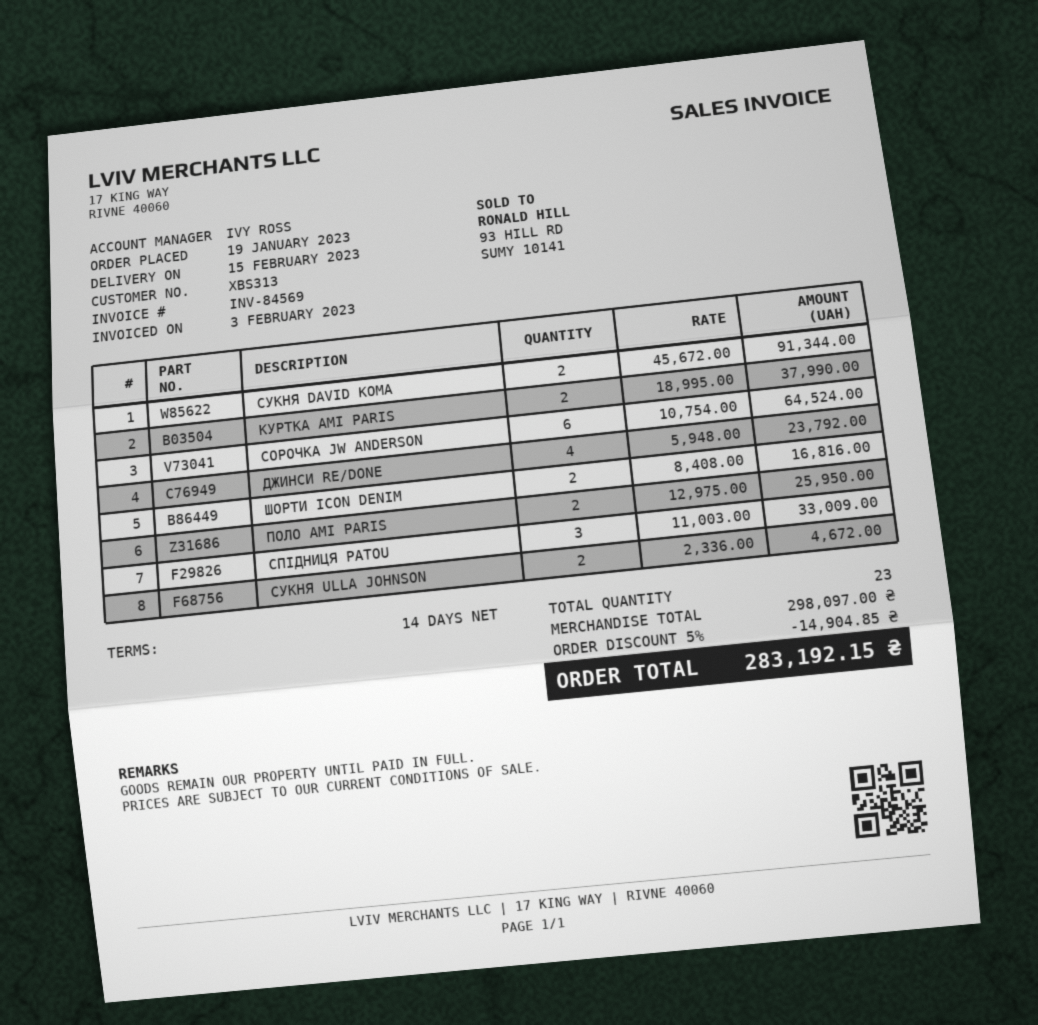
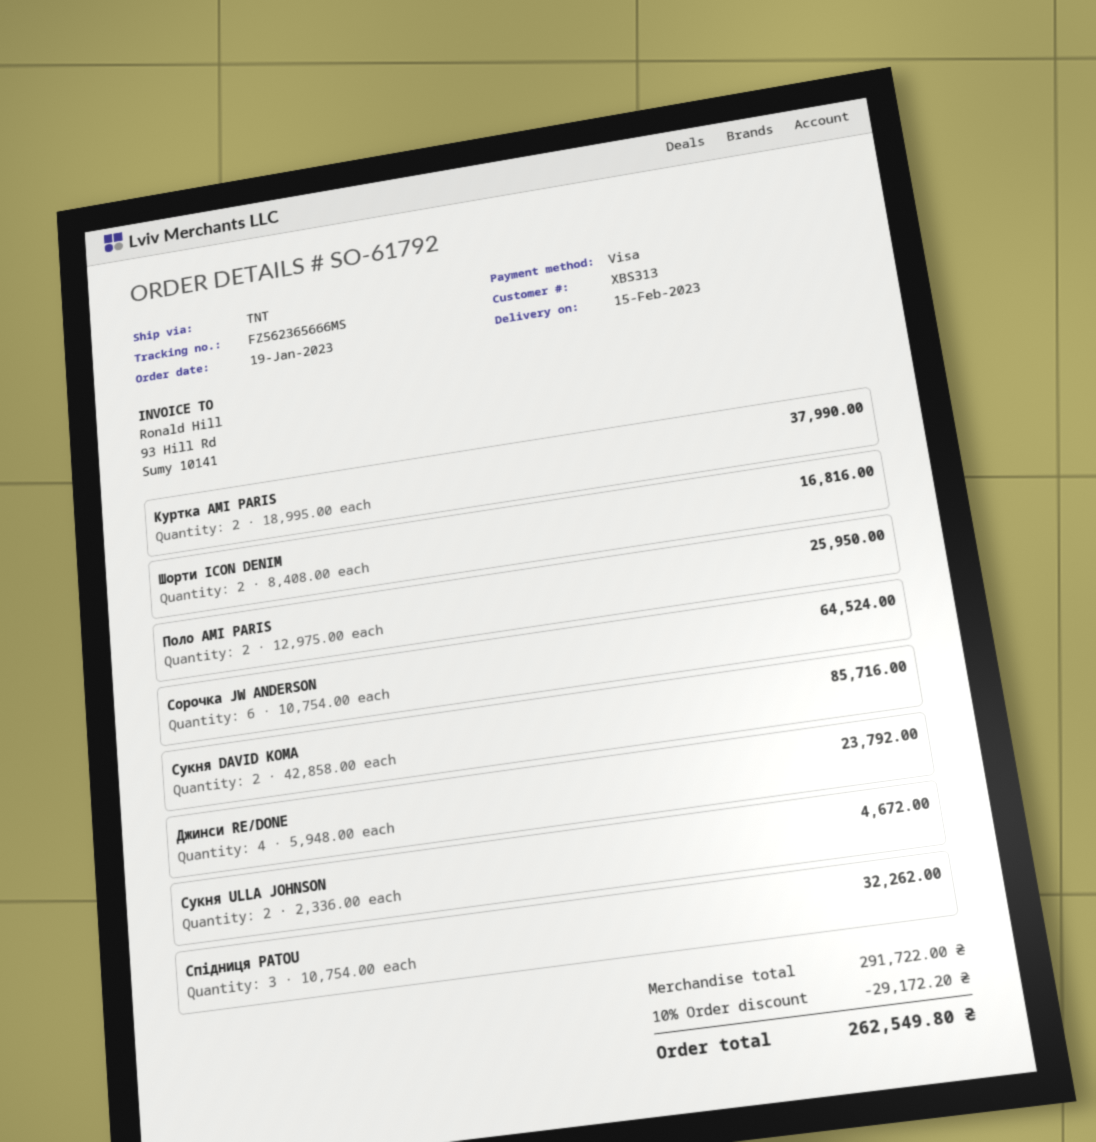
СУКНЯ DAVID KOMA: 2 x 45672.00 = 91344.00 -> 2 x 42858.00 = 85716.00
СПІДНИЦЯ PATOU: 3 x 11003.00 = 33009.00 -> 3 x 10754.00 = 32262.00
subtotal: 298097.00 -> 291722.00
discount: 5% = 14904.85 -> 10% = 29172.20
total: 283192.15 -> 262549.80

